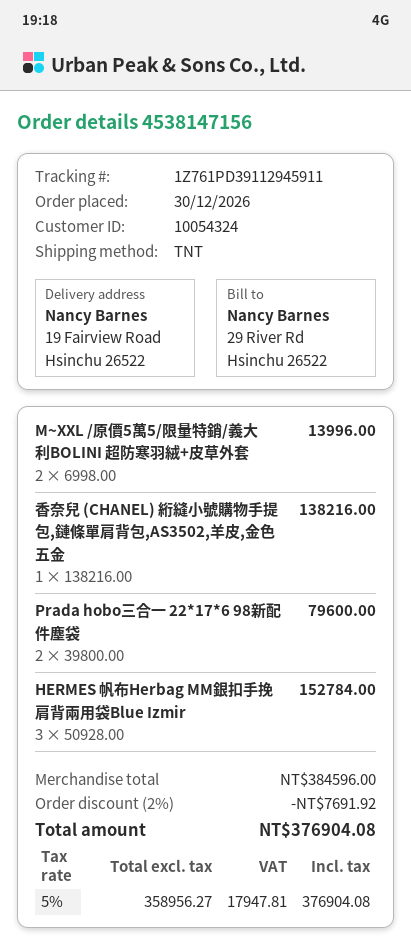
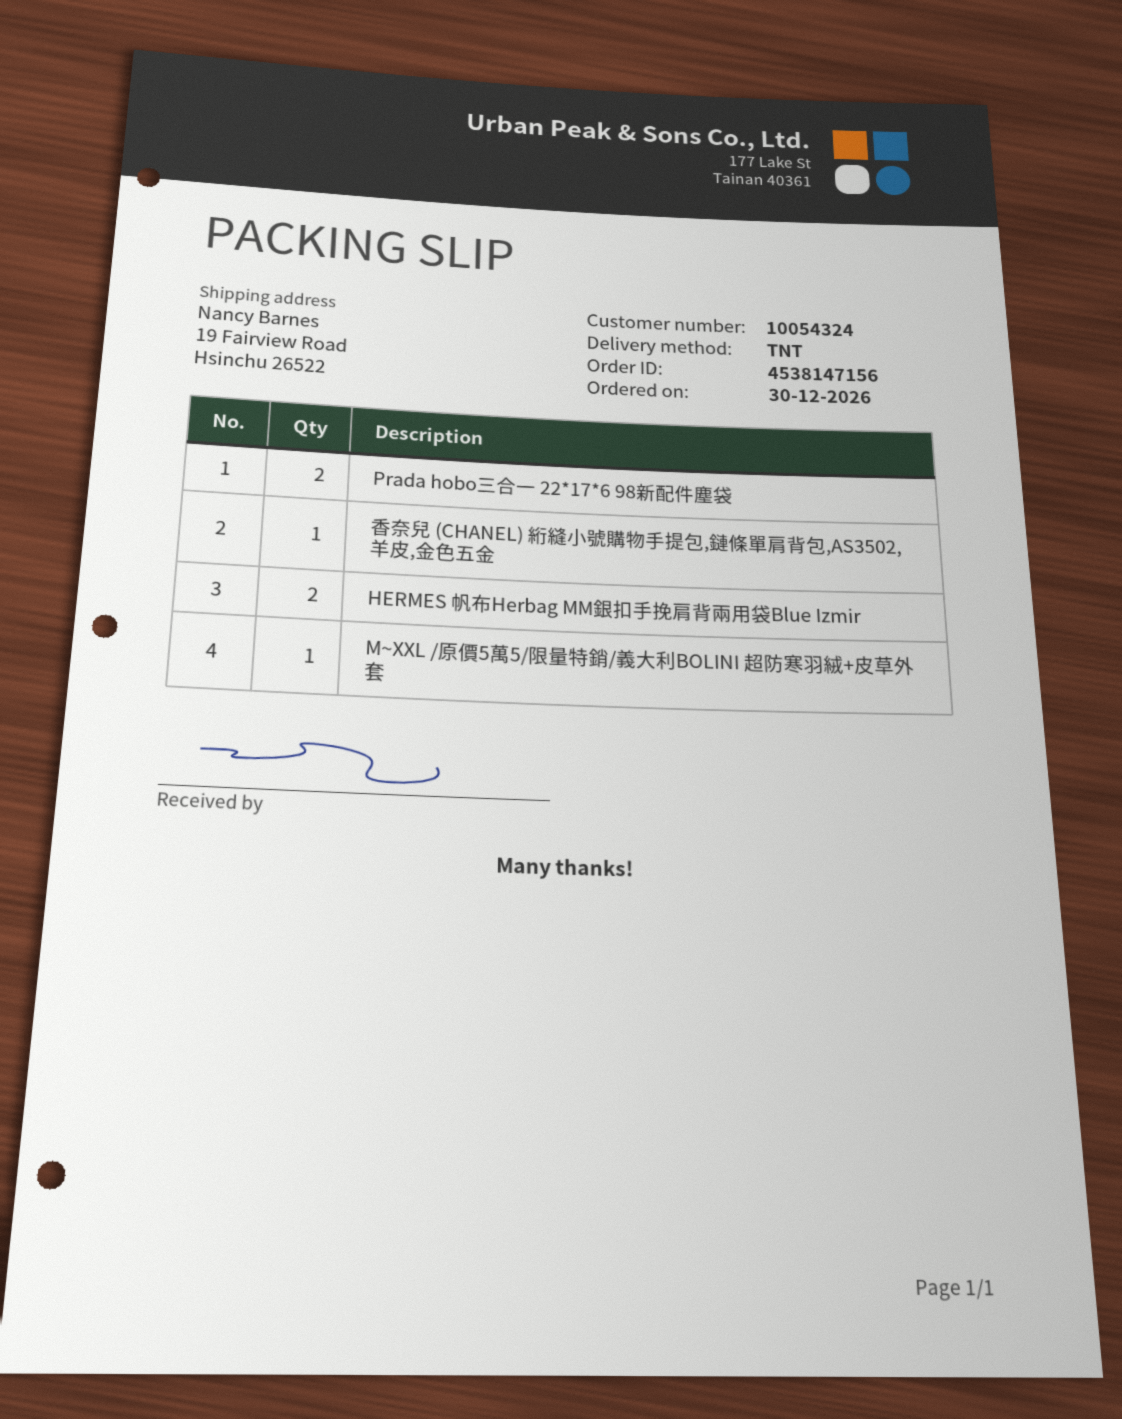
M~XXL /原價5萬5/限量特銷/義大利BOLINI 超防寒羽絨+皮草外套: 2 -> 1
HERMES 帆布Herbag MM銀扣手挽肩背兩用袋Blue Izmir: 3 -> 2

